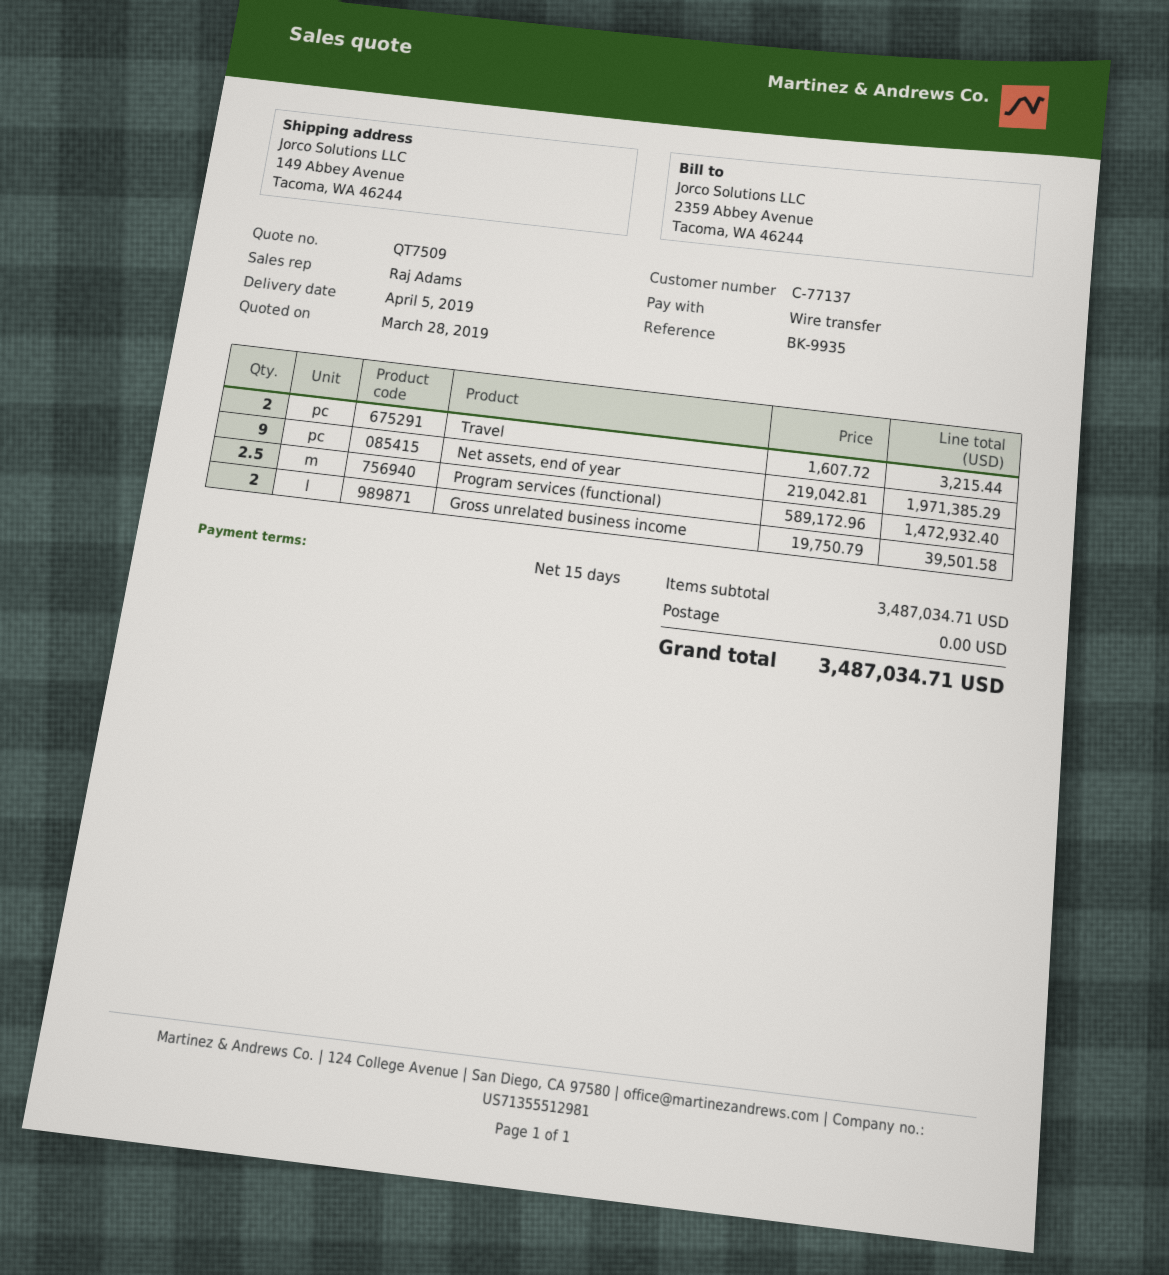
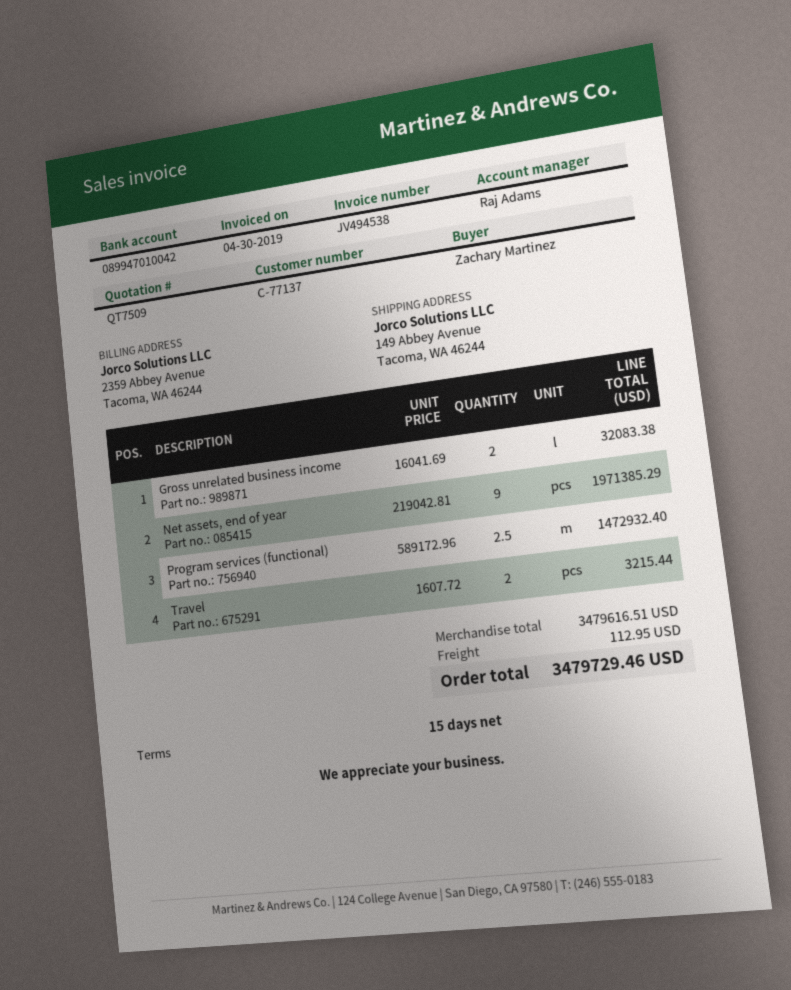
Gross unrelated business income: 2 x 19750.79 = 39501.58 -> 2 x 16041.69 = 32083.38
subtotal: 3487034.71 -> 3479616.51
shipping: 0.00 -> 112.95
total: 3487034.71 -> 3479729.46

